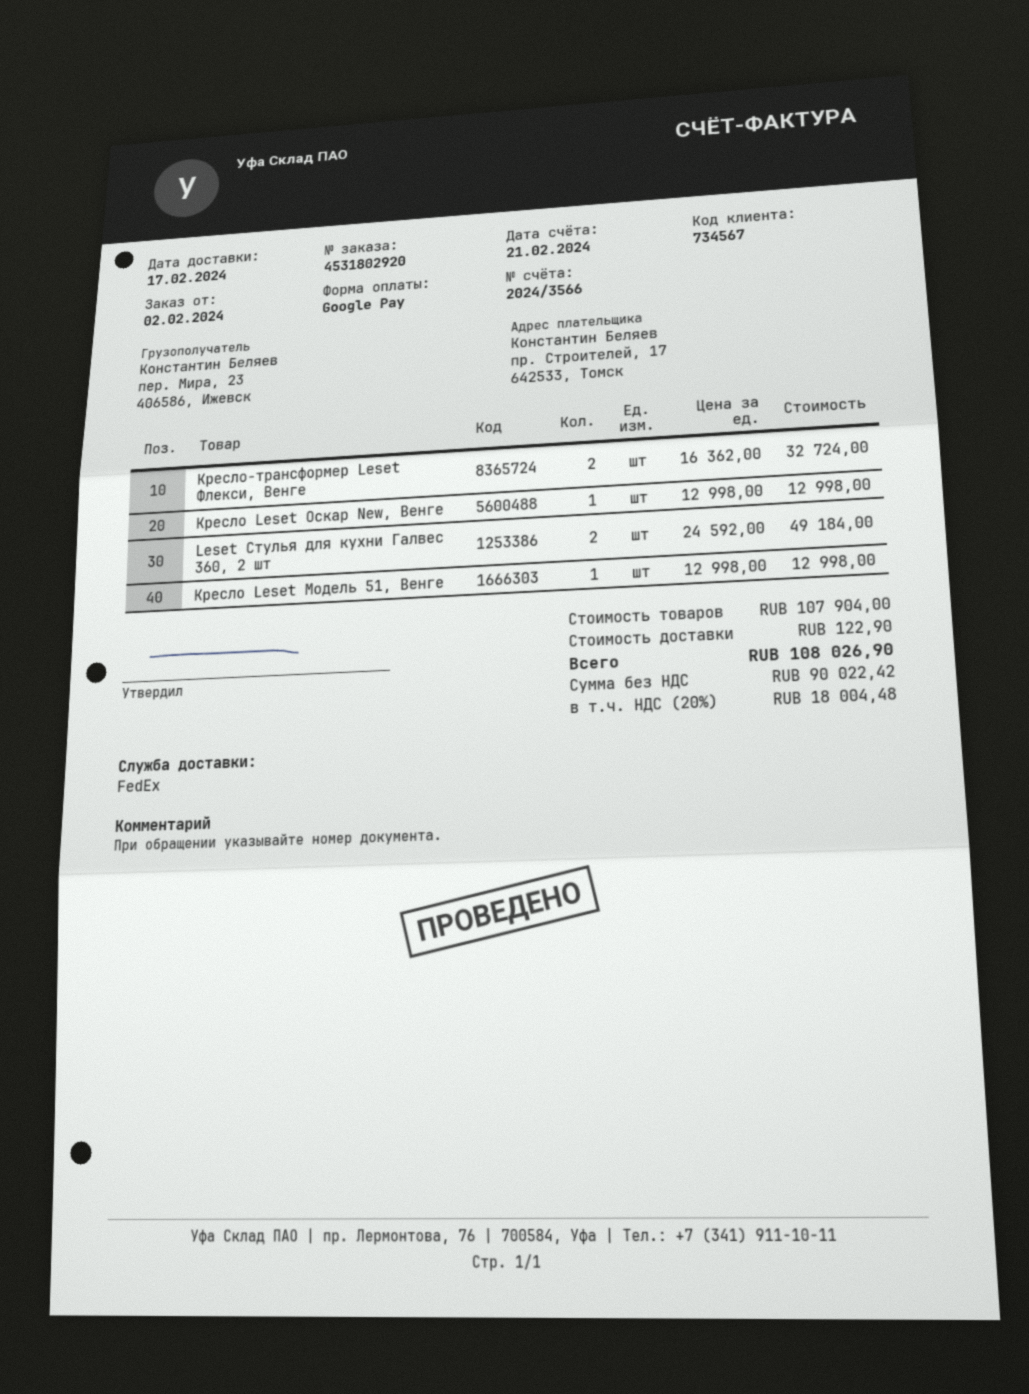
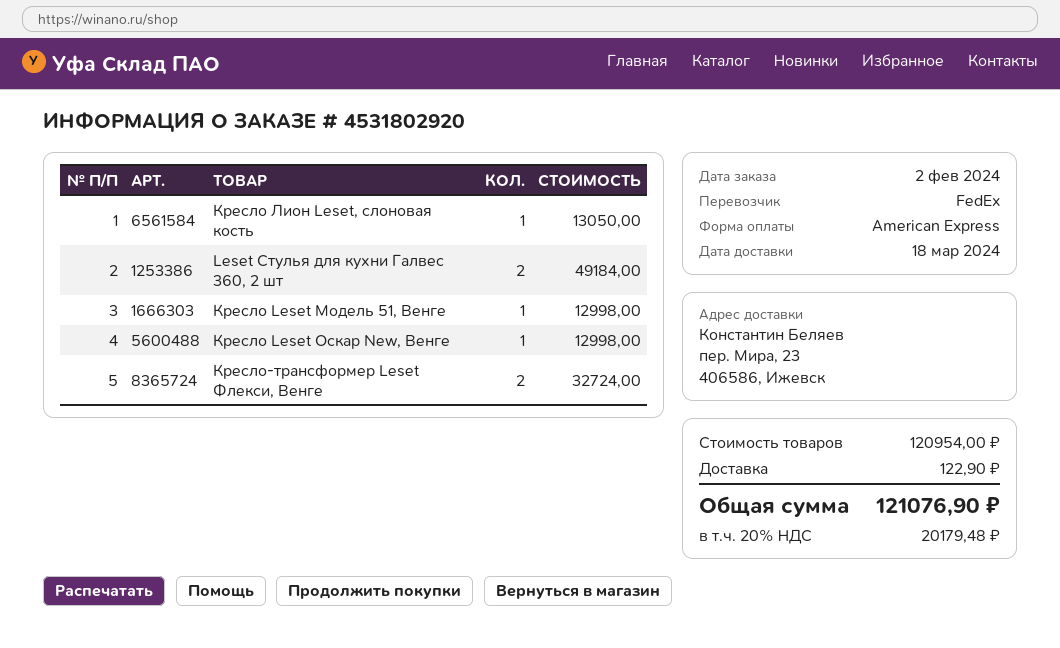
delivery date: 2024-02-17 -> 2024-03-18
payment method: Google Pay -> American Express
Кресло Лион Leset, слоновая кость: none -> 1 for 13050.00
subtotal: 107904.00 -> 120954.00
tax: 20% = 18004.48 -> 20% = 20179.48
total: 108026.90 -> 121076.90

